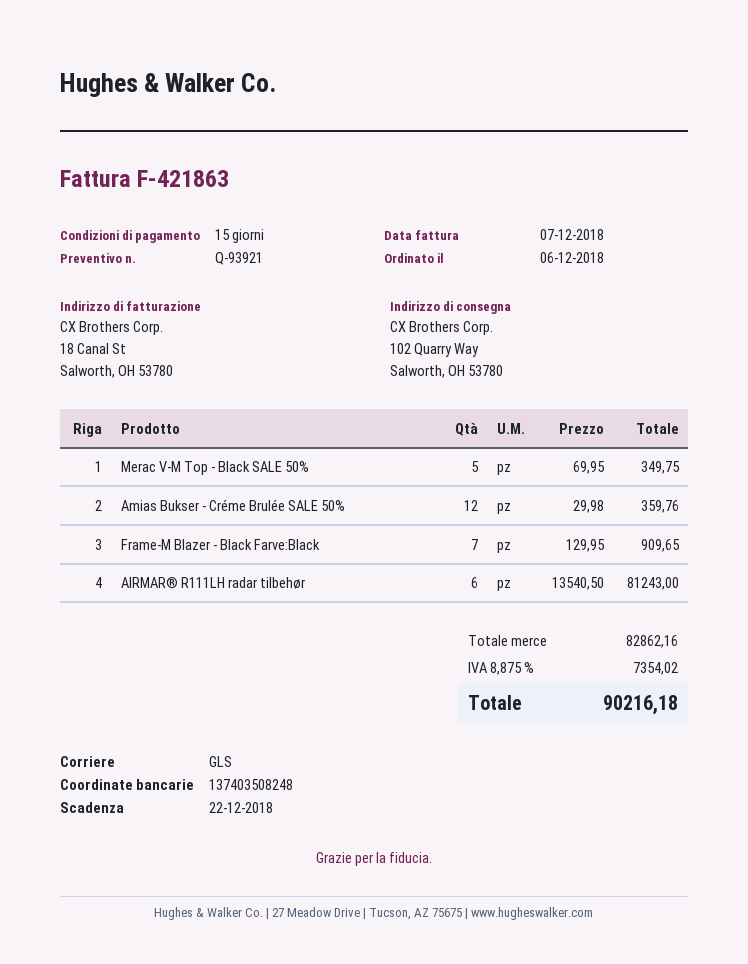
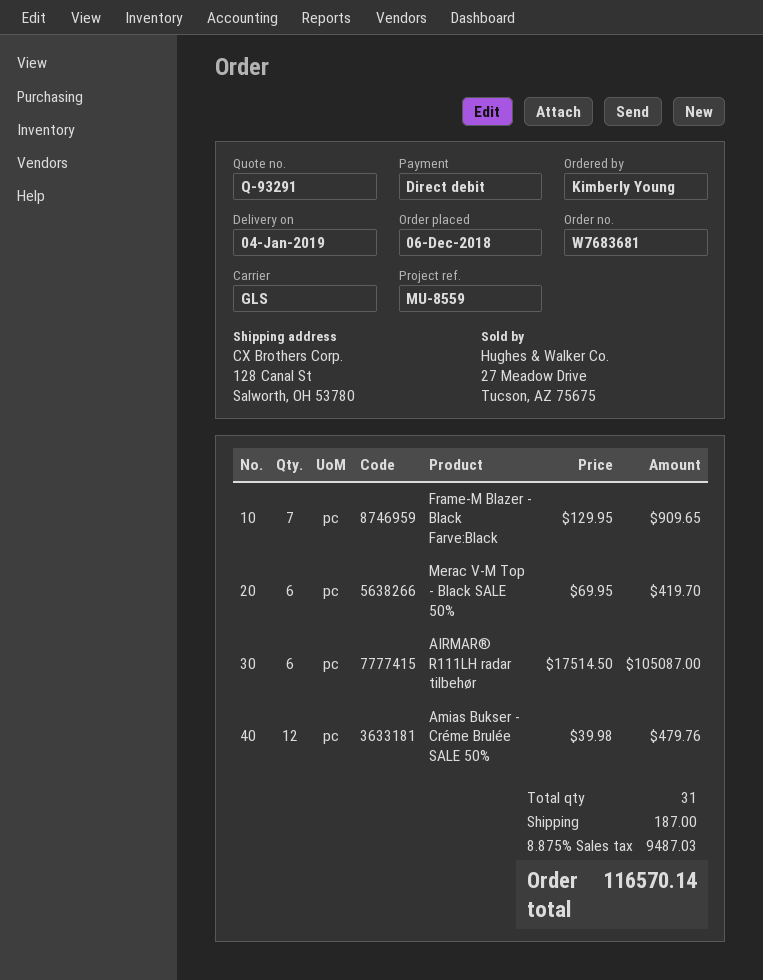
quote number: Q-93921 -> Q-93291
ship to: 102 Quarry Way, Salworth, OH 53780 -> 128 Canal St, Salworth, OH 53780
Merac V-M Top - Black SALE 50%: 5 x 69.95 = 349.75 -> 6 x 69.95 = 419.70
Amias Bukser - Créme Brulée SALE 50%: 12 x 29.98 = 359.76 -> 12 x 39.98 = 479.76
AIRMAR® R111LH radar tilbehør: 6 x 13540.50 = 81243.00 -> 6 x 17514.50 = 105087.00
shipping: none -> 187.00
tax: 8.875% = 7354.02 -> 8.875% = 9487.03
total: 90216.18 -> 116570.14

